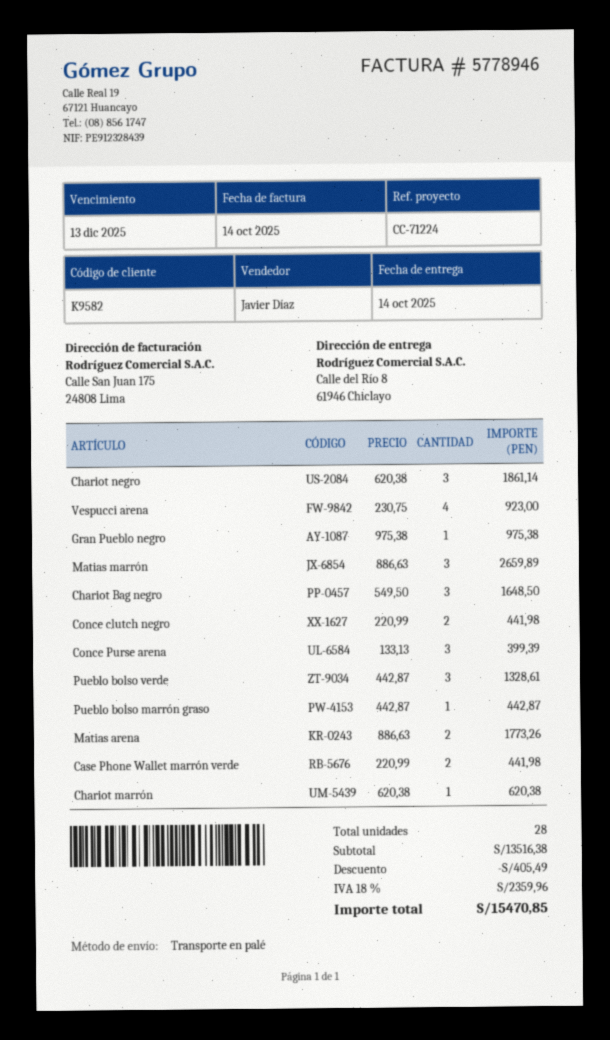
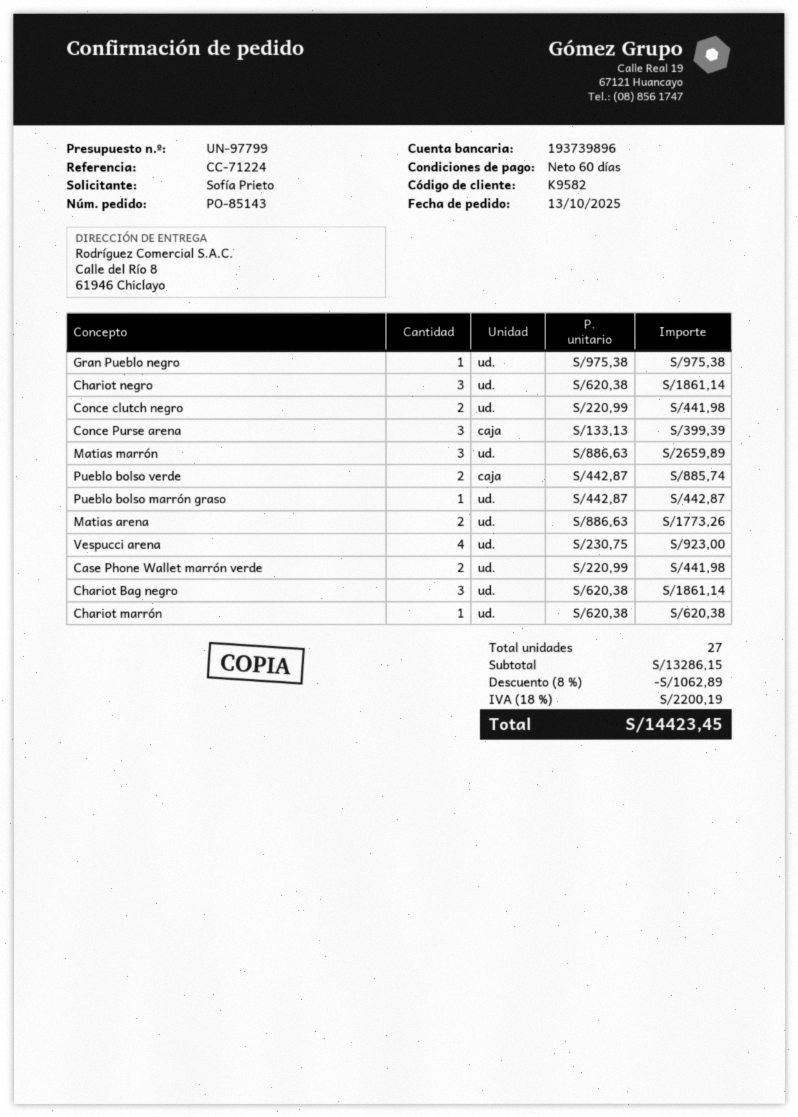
Chariot Bag negro: 3 x 549.50 = 1648.50 -> 3 x 620.38 = 1861.14
Pueblo bolso verde: 3 x 442.87 = 1328.61 -> 2 x 442.87 = 885.74
total quantity: 28 -> 27
subtotal: 13516.38 -> 13286.15
discount: 405.49 -> 1062.89
tax: 18% = 2359.96 -> 18% = 2200.19
total: 15470.85 -> 14423.45

